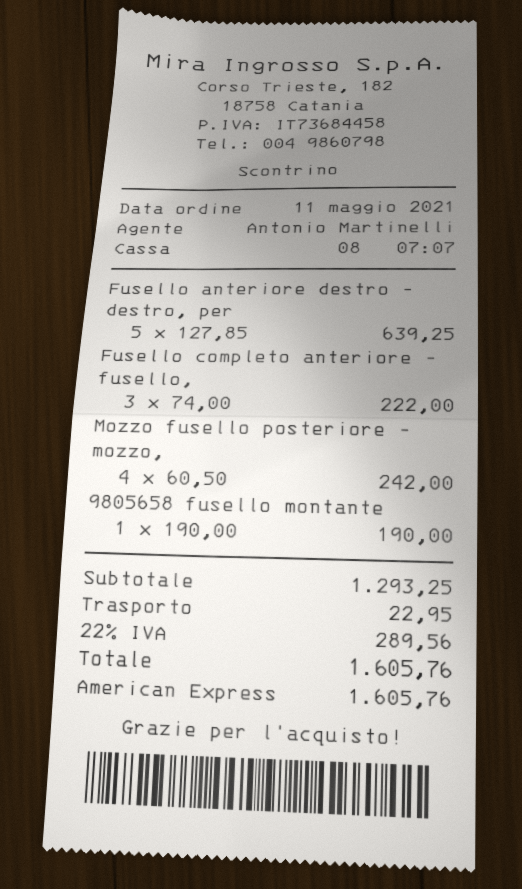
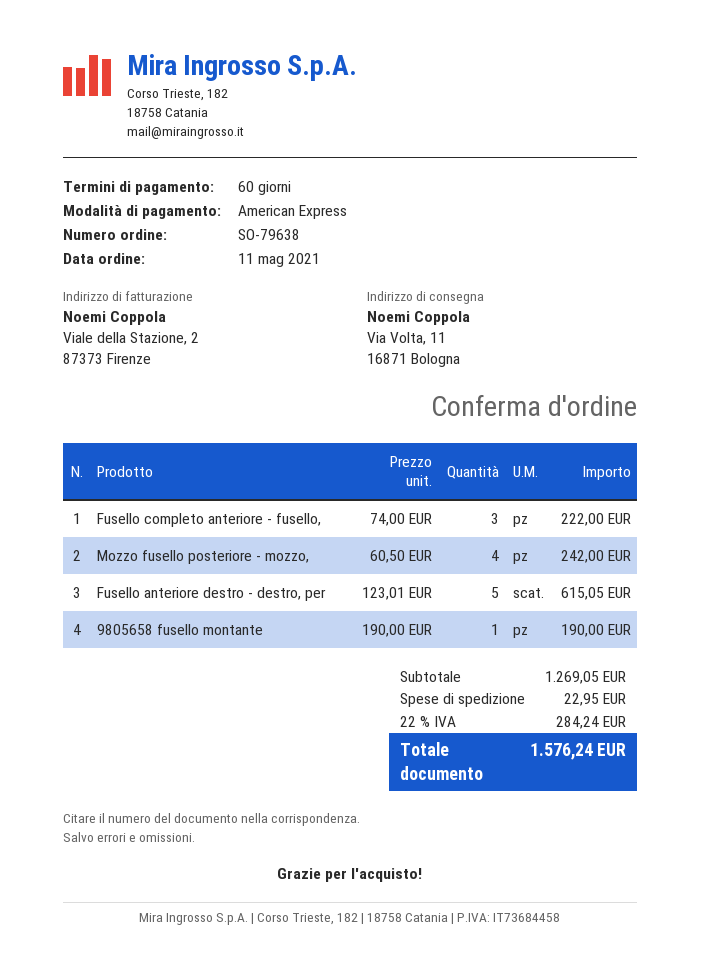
Fusello anteriore destro - destro, per: 5 x 127.85 = 639.25 -> 5 x 123.01 = 615.05
subtotal: 1293.25 -> 1269.05
tax: 22% = 289.56 -> 22% = 284.24
total: 1605.76 -> 1576.24

